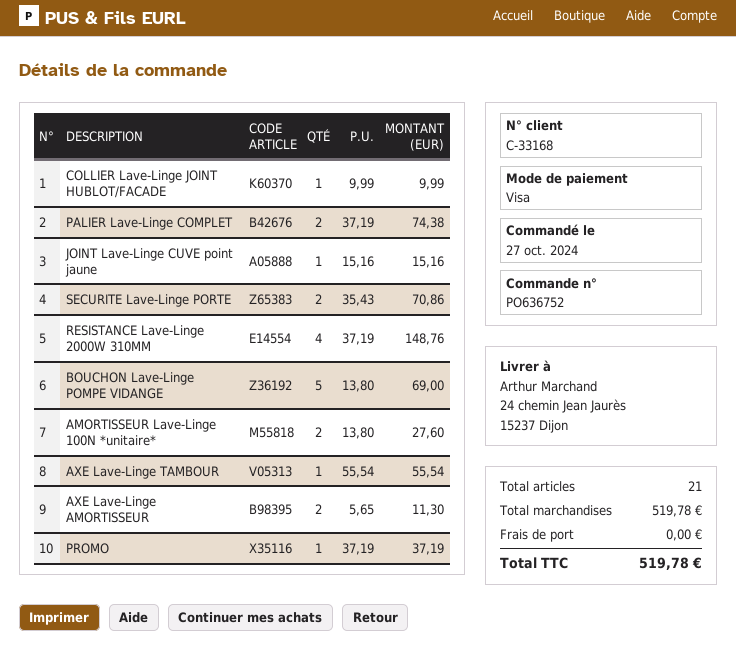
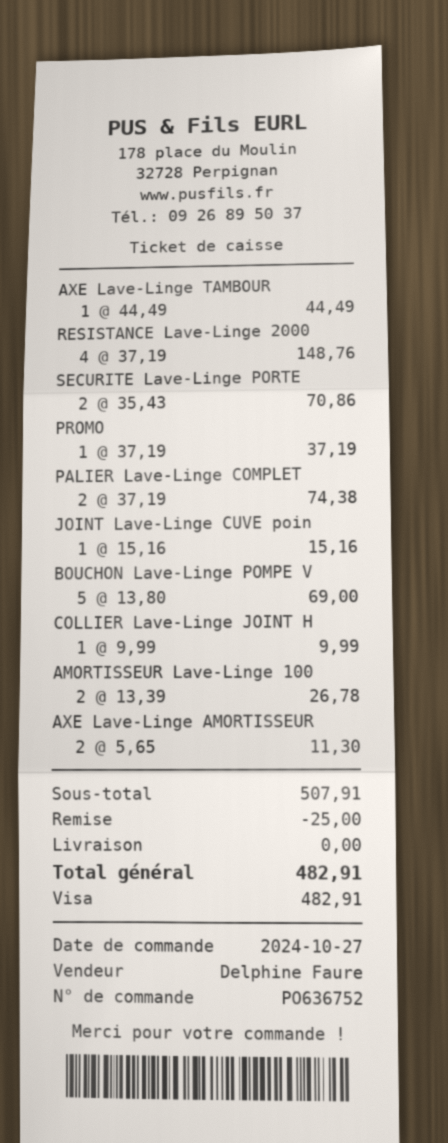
AMORTISSEUR Lave-Linge 100N *unitaire*: 2 x 13.80 = 27.60 -> 2 x 13.39 = 26.78
AXE Lave-Linge TAMBOUR: 1 x 55.54 = 55.54 -> 1 x 44.49 = 44.49
subtotal: 519.78 -> 507.91
discount: none -> 25.00
total: 519.78 -> 482.91

